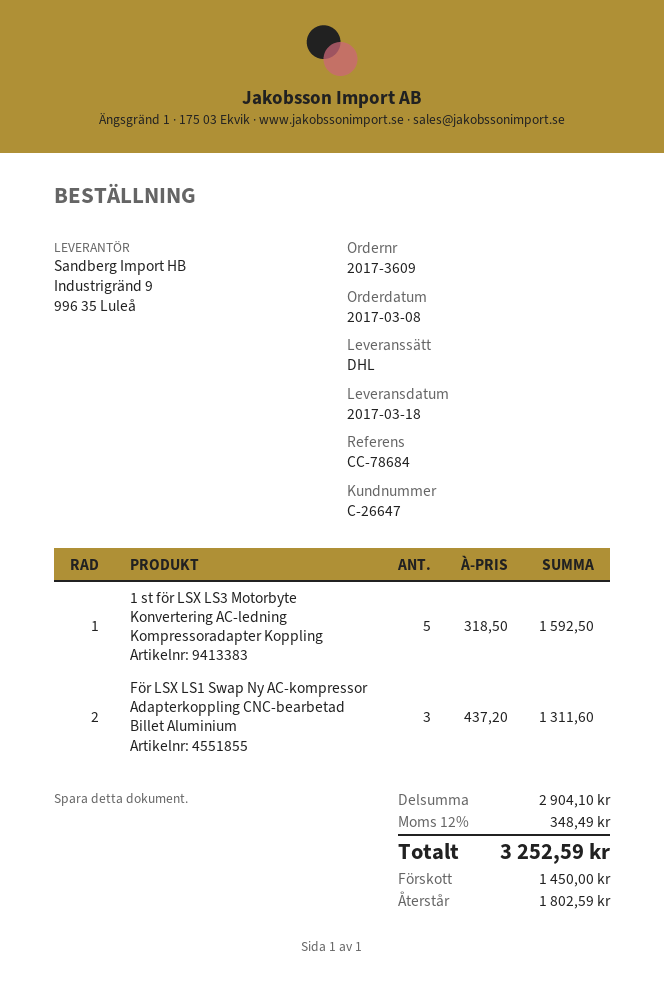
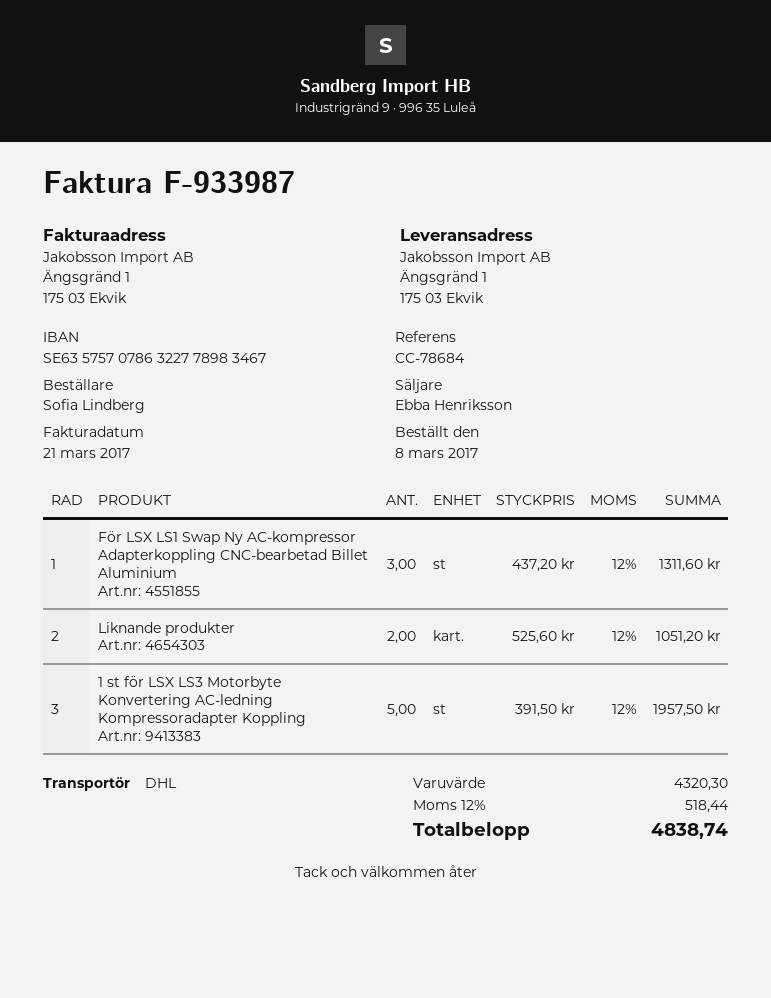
1 st för LSX LS3 Motorbyte Konvertering AC-ledning Kompressoradapter Koppling: 5 x 318.50 = 1592.50 -> 5 x 391.50 = 1957.50
Liknande produkter: none -> 2 x 525.60 = 1051.20
subtotal: 2904.10 -> 4320.30
tax: 12% = 348.49 -> 12% = 518.44
total: 3252.59 -> 4838.74

